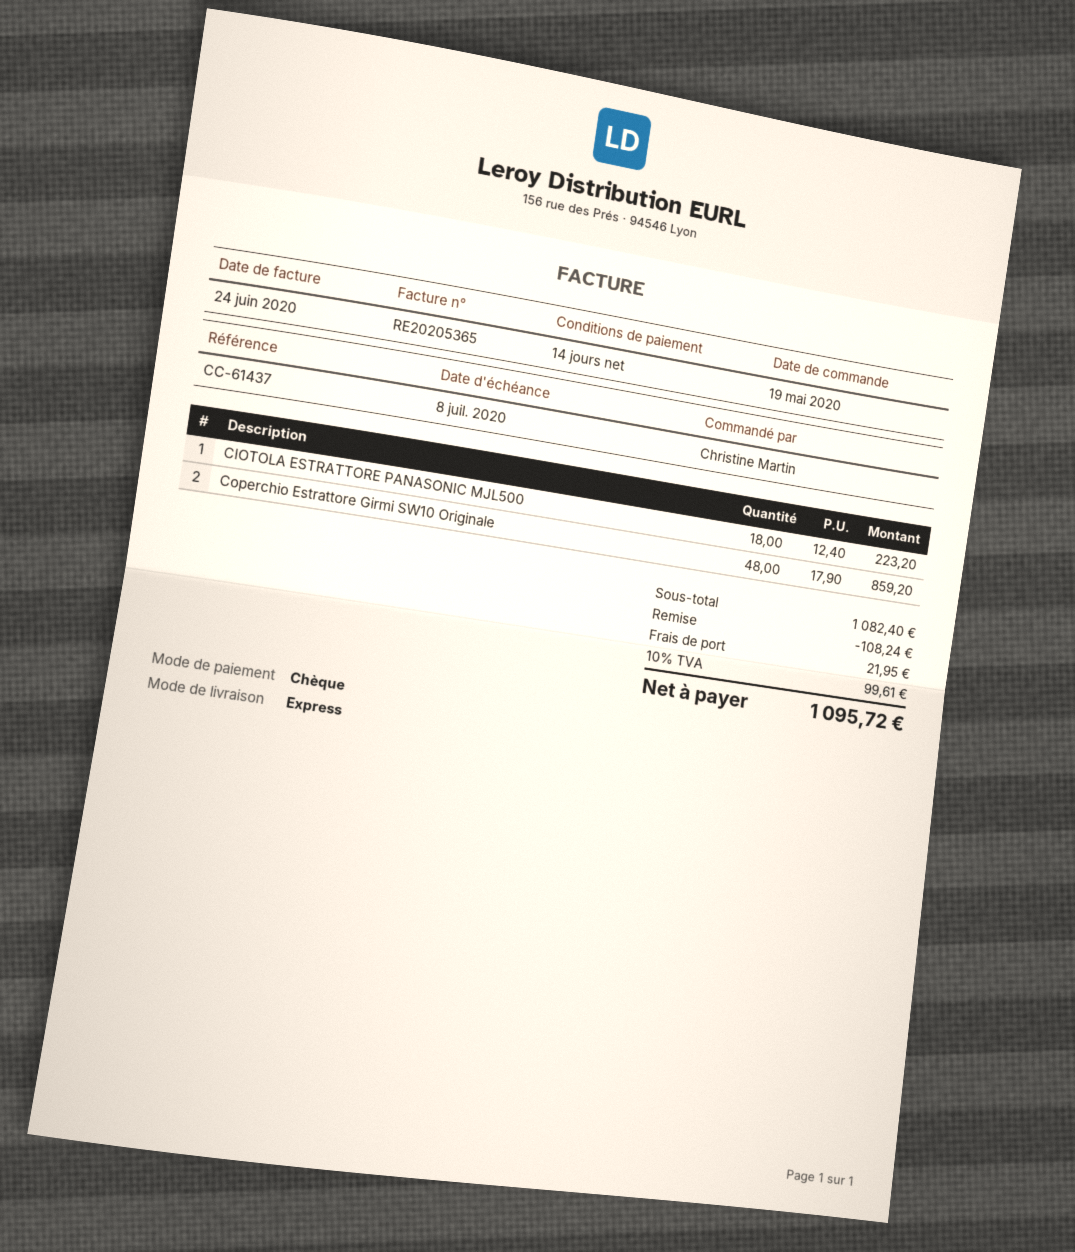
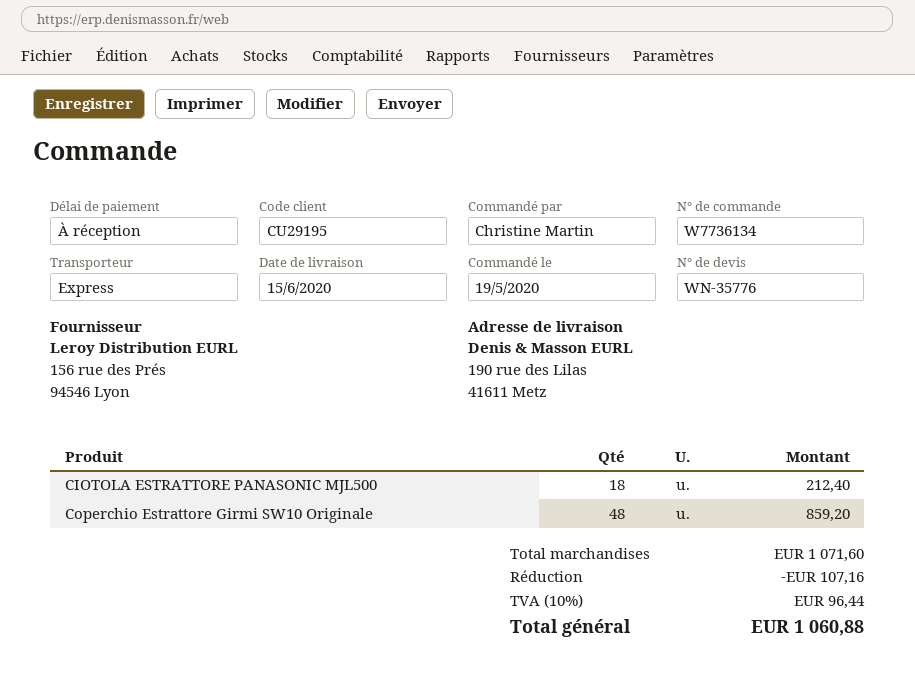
payment terms: 14 days -> on receipt
CIOTOLA ESTRATTORE PANASONIC MJL500: 18 for 223.20 -> 18 for 212.40
subtotal: 1082.40 -> 1071.60
discount: 108.24 -> 107.16
shipping: 21.95 -> none
tax: 10% = 99.61 -> 10% = 96.44
total: 1095.72 -> 1060.88

